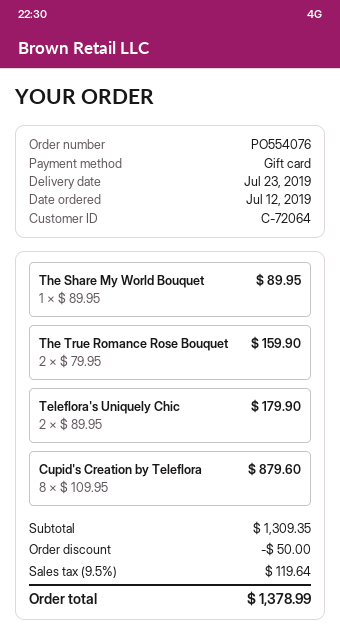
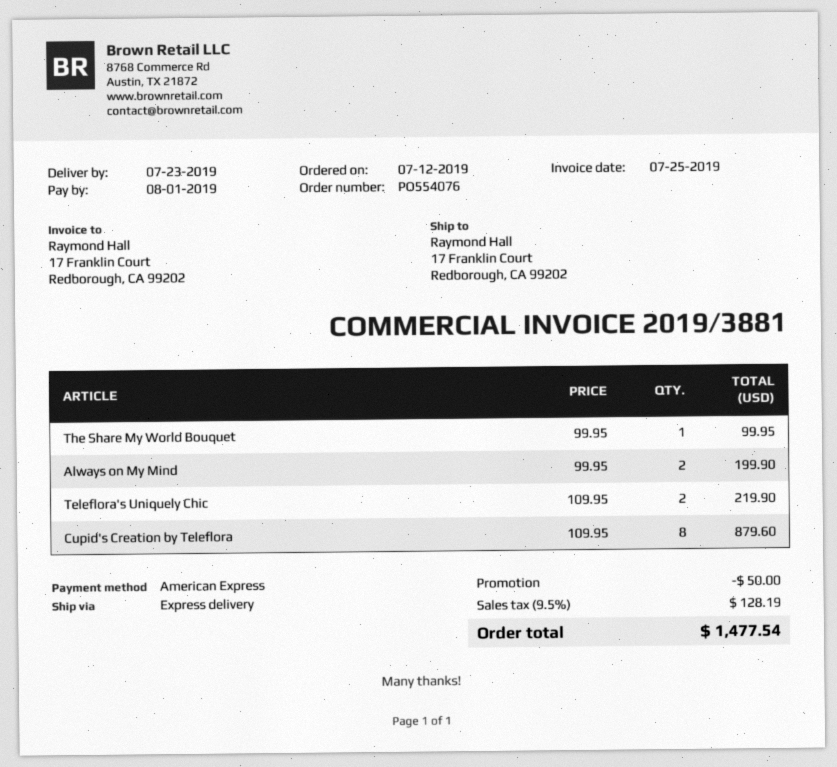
payment method: gift card -> American Express
The Share My World Bouquet: 1 x 89.95 = 89.95 -> 1 x 99.95 = 99.95
The True Romance Rose Bouquet: 2 x 79.95 = 159.90 -> none
Teleflora's Uniquely Chic: 2 x 89.95 = 179.90 -> 2 x 109.95 = 219.90
Always on My Mind: none -> 2 x 99.95 = 199.90
tax: 9.5% = 119.64 -> 9.5% = 128.19
total: 1378.99 -> 1477.54

